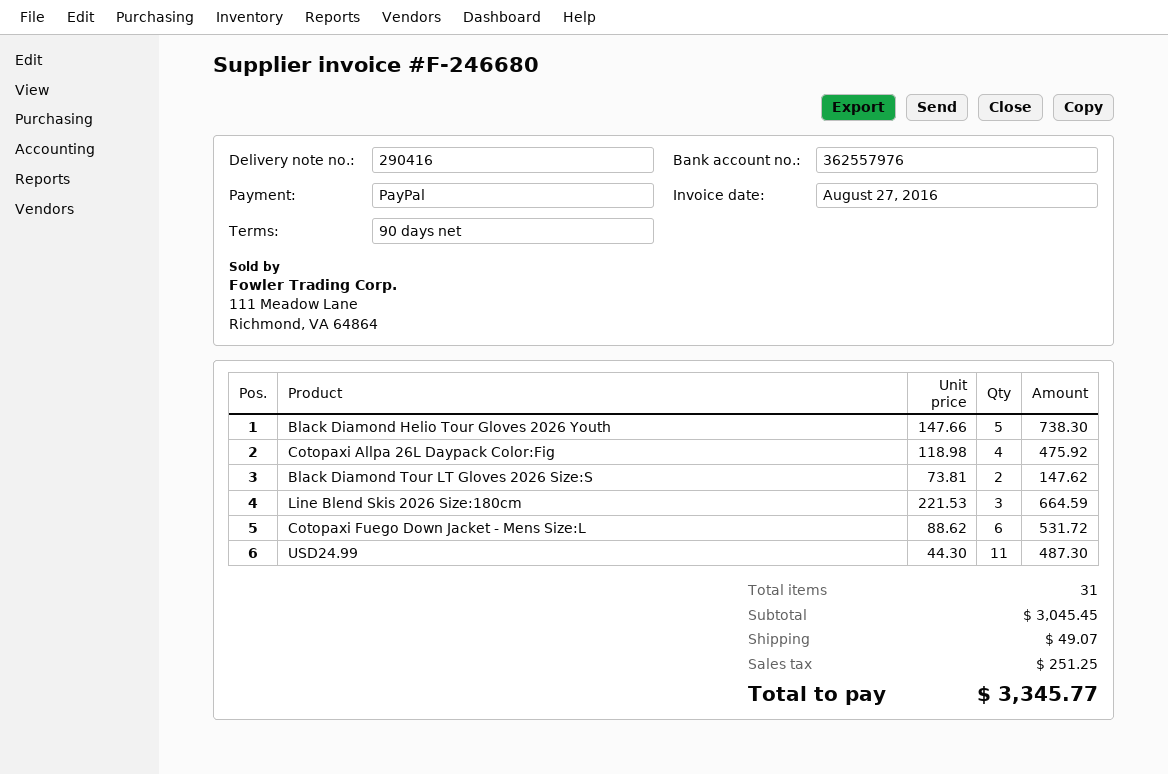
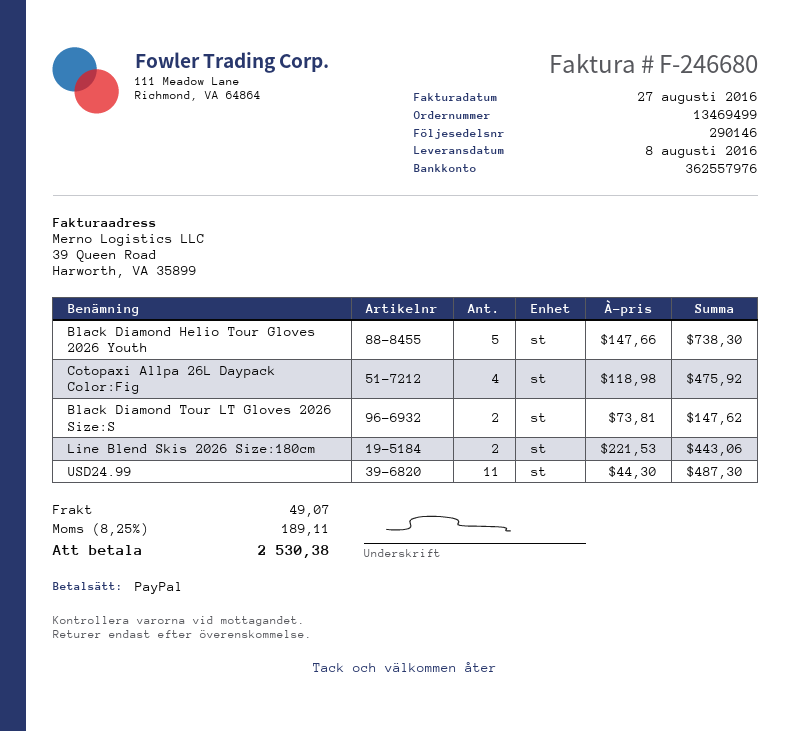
delivery note number: 290416 -> 290146
Line Blend Skis 2026 Size:180cm: 3 x 221.53 = 664.59 -> 2 x 221.53 = 443.06
Cotopaxi Fuego Down Jacket - Mens Size:L: 6 x 88.62 = 531.72 -> none
tax: 251.25 -> 189.11
total: 3345.77 -> 2530.38

